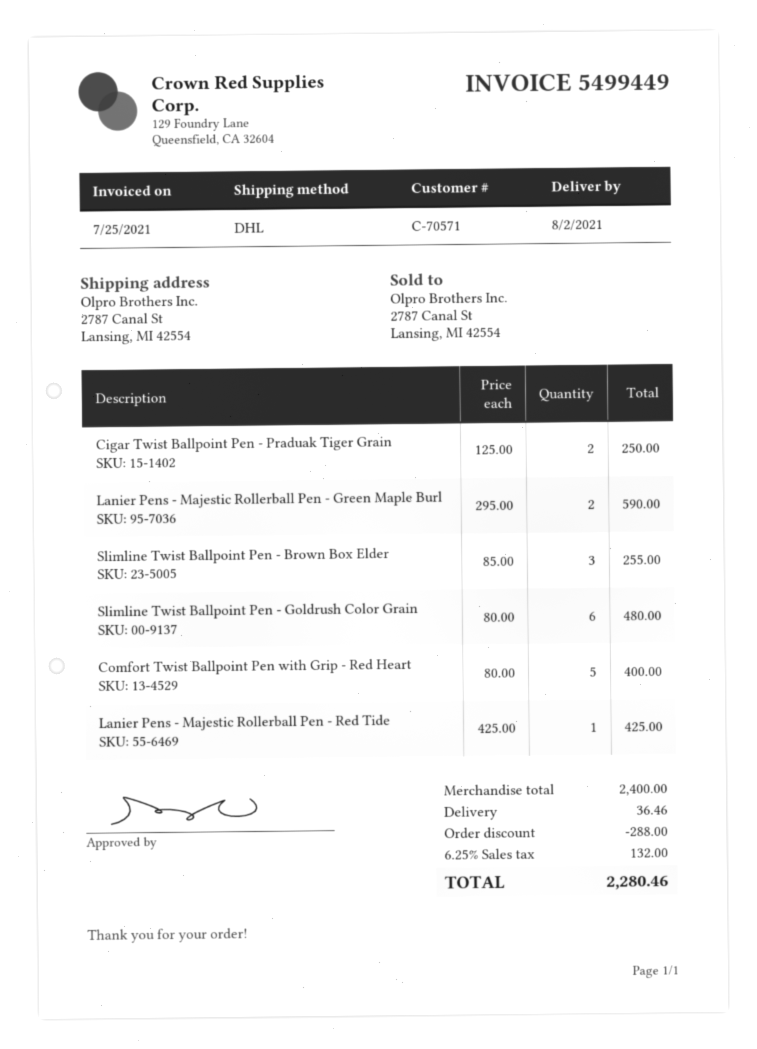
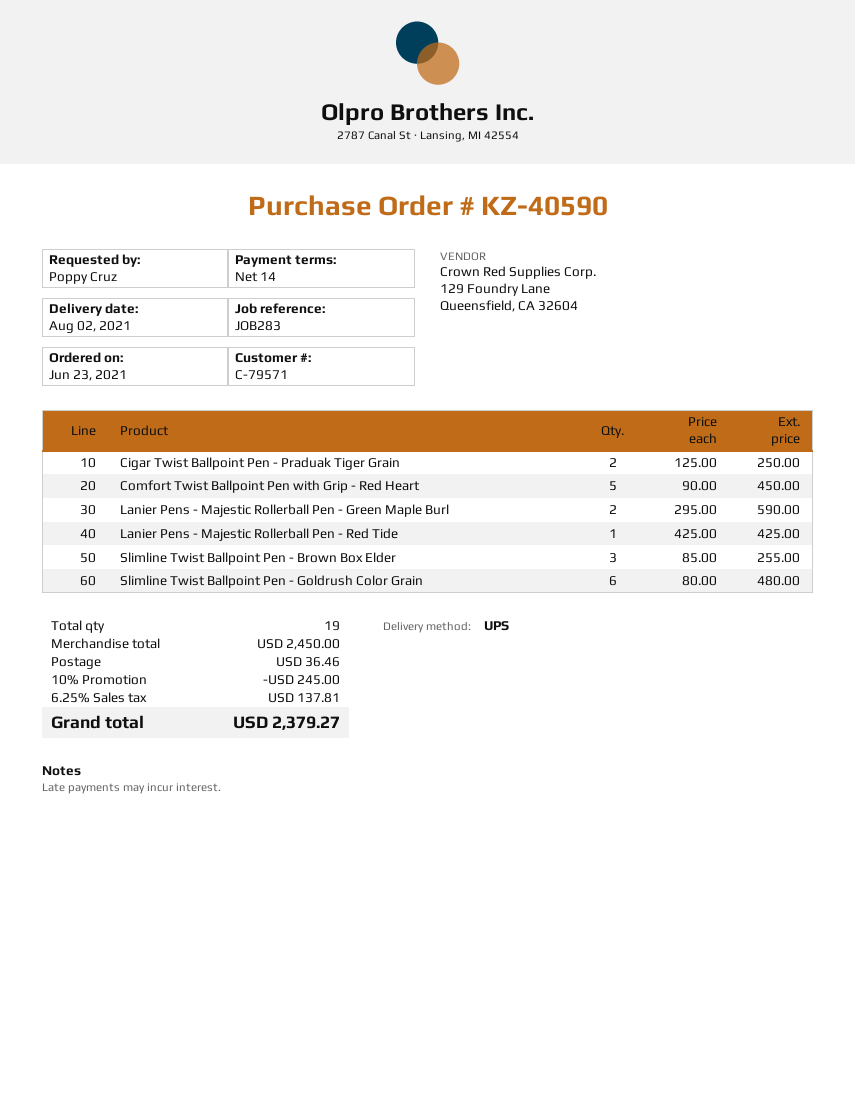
customer number: C-70571 -> C-79571
shipping method: DHL -> UPS
Comfort Twist Ballpoint Pen with Grip - Red Heart: 5 x 80.00 = 400.00 -> 5 x 90.00 = 450.00
subtotal: 2400.00 -> 2450.00
discount: 288.00 -> 245.00
tax: 6.25% = 132.00 -> 6.25% = 137.81
total: 2280.46 -> 2379.27

